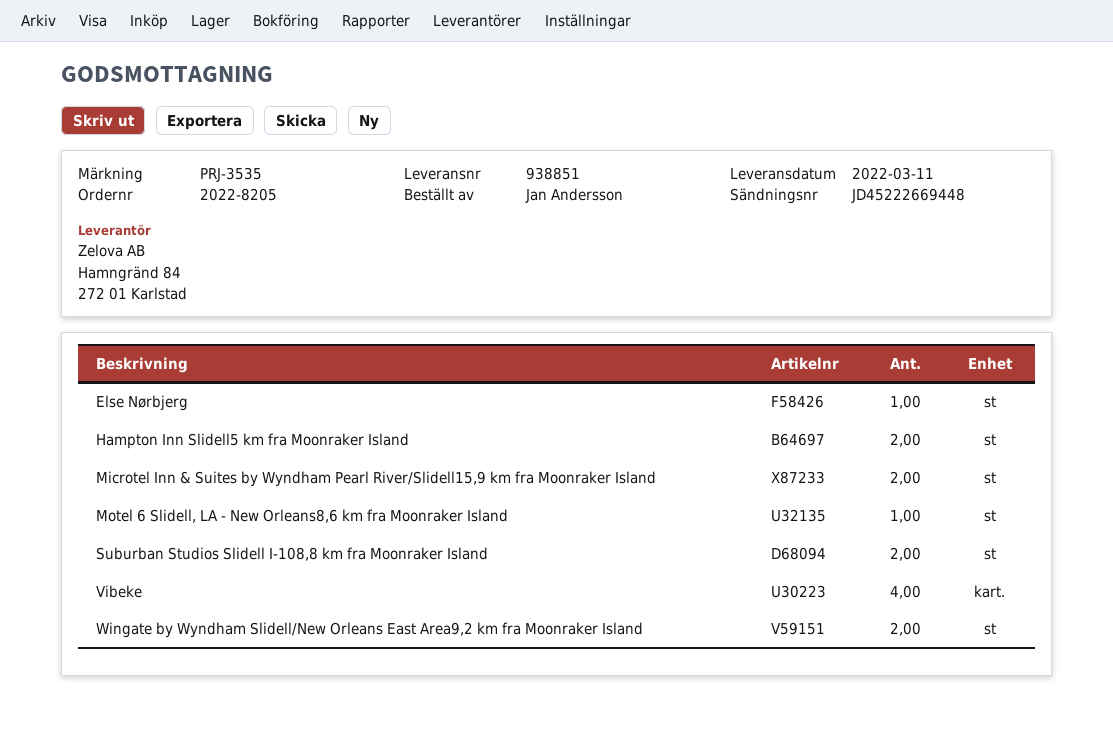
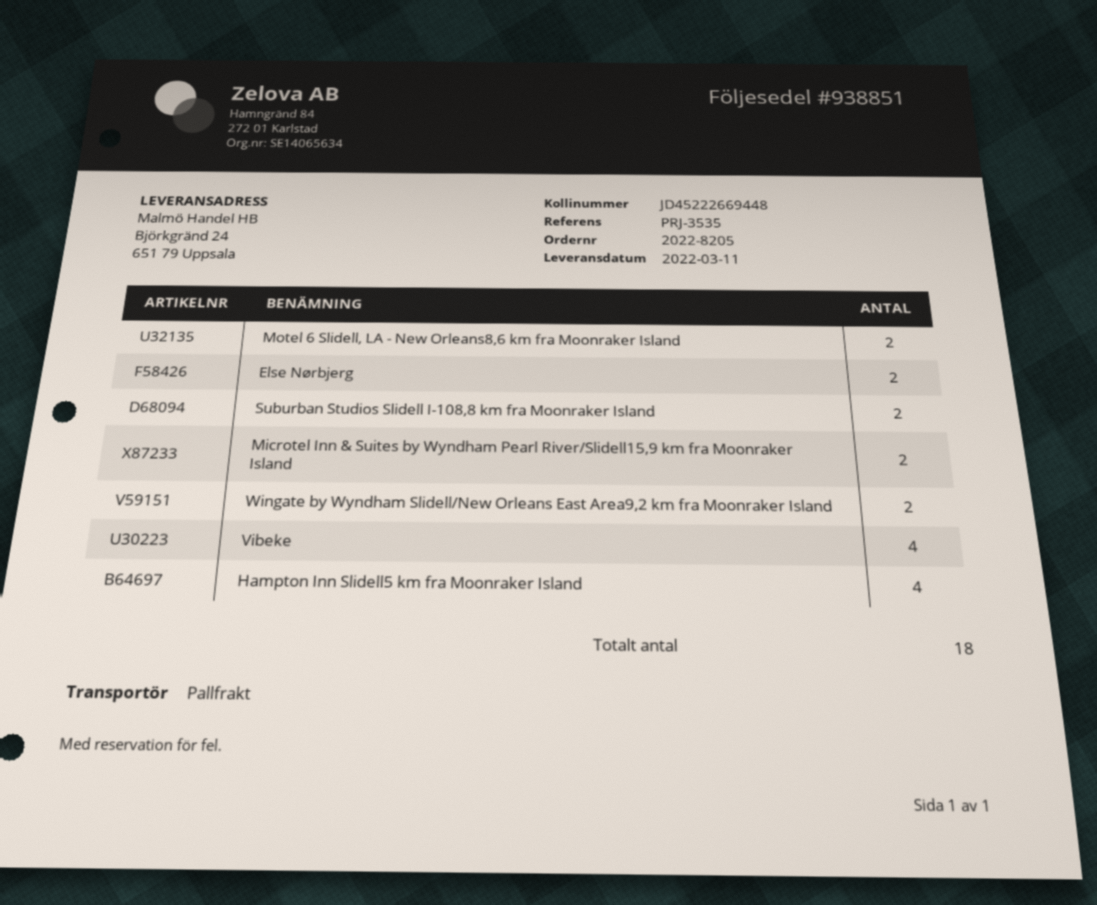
Else Nørbjerg: 1 -> 2
Hampton Inn Slidell5 km fra Moonraker Island: 2 -> 4
Motel 6 Slidell, LA - New Orleans8,6 km fra Moonraker Island: 1 -> 2

